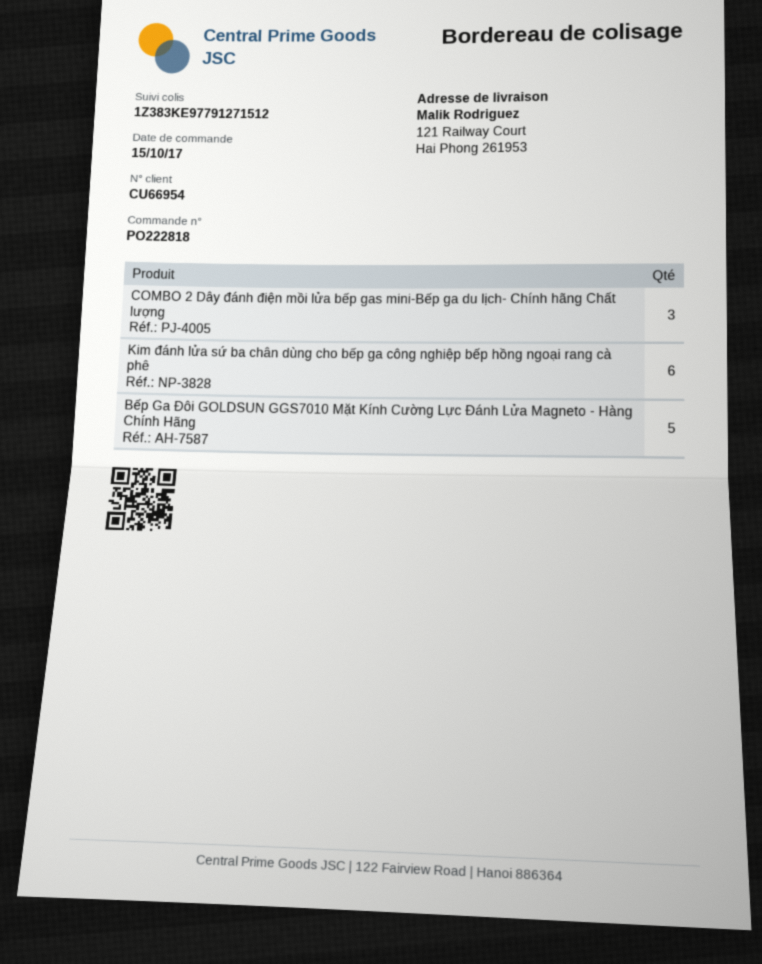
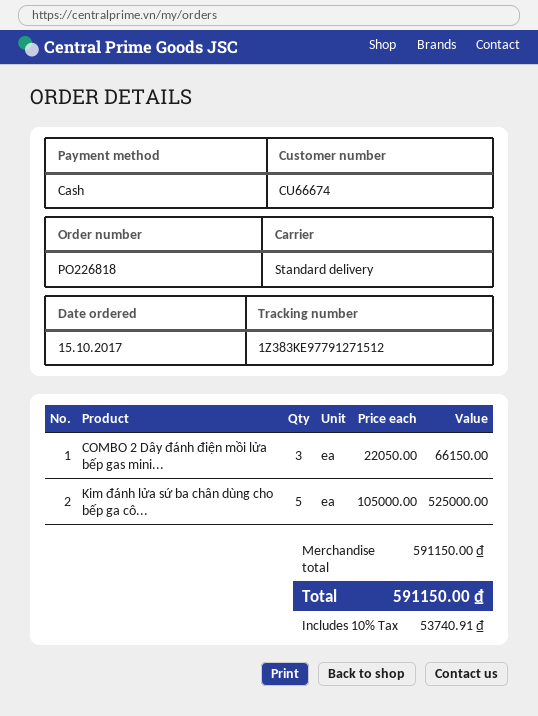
order number: PO222818 -> PO226818
customer number: CU66954 -> CU66674
Kim đánh lửa sứ ba chân dùng cho bếp ga công nghiệp bếp hồng ngoại rang cà phê: 6 -> 5
Bếp Ga Đôi GOLDSUN GGS7010 Mặt Kính Cường Lực Đánh Lửa Magneto - Hàng Chính Hãng: 5 -> none

